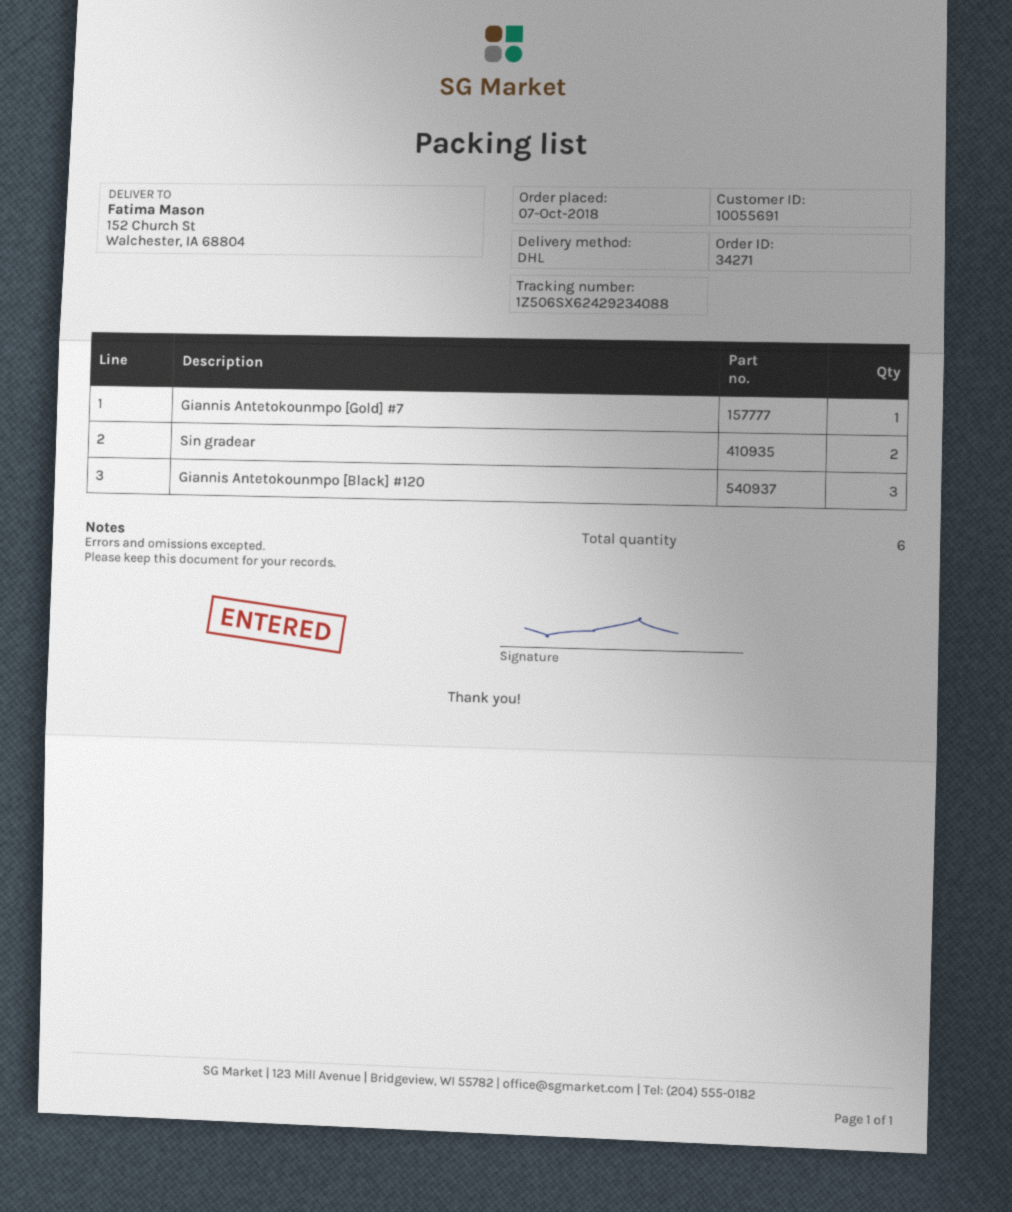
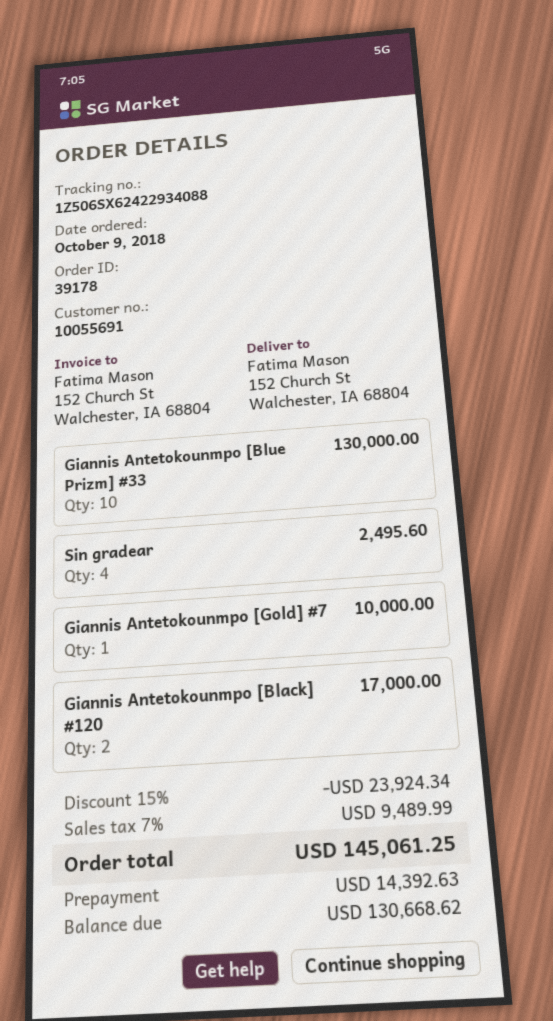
order number: 34271 -> 39178
order date: 2018-10-07 -> 2018-10-09
tracking number: 1Z506SX62429234088 -> 1Z506SX62422934088
Sin gradear: 2 -> 4
Giannis Antetokounmpo [Black] #120: 3 -> 2
Giannis Antetokounmpo [Blue Prizm] #33: none -> 10

